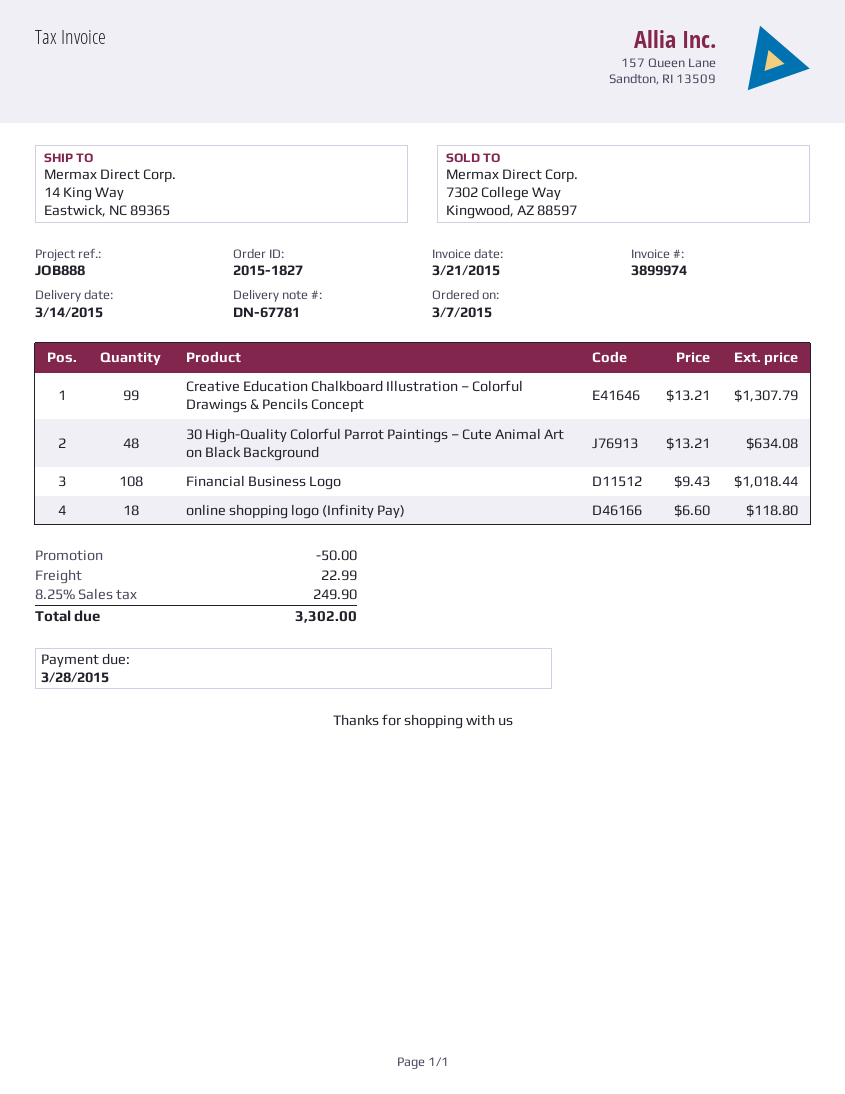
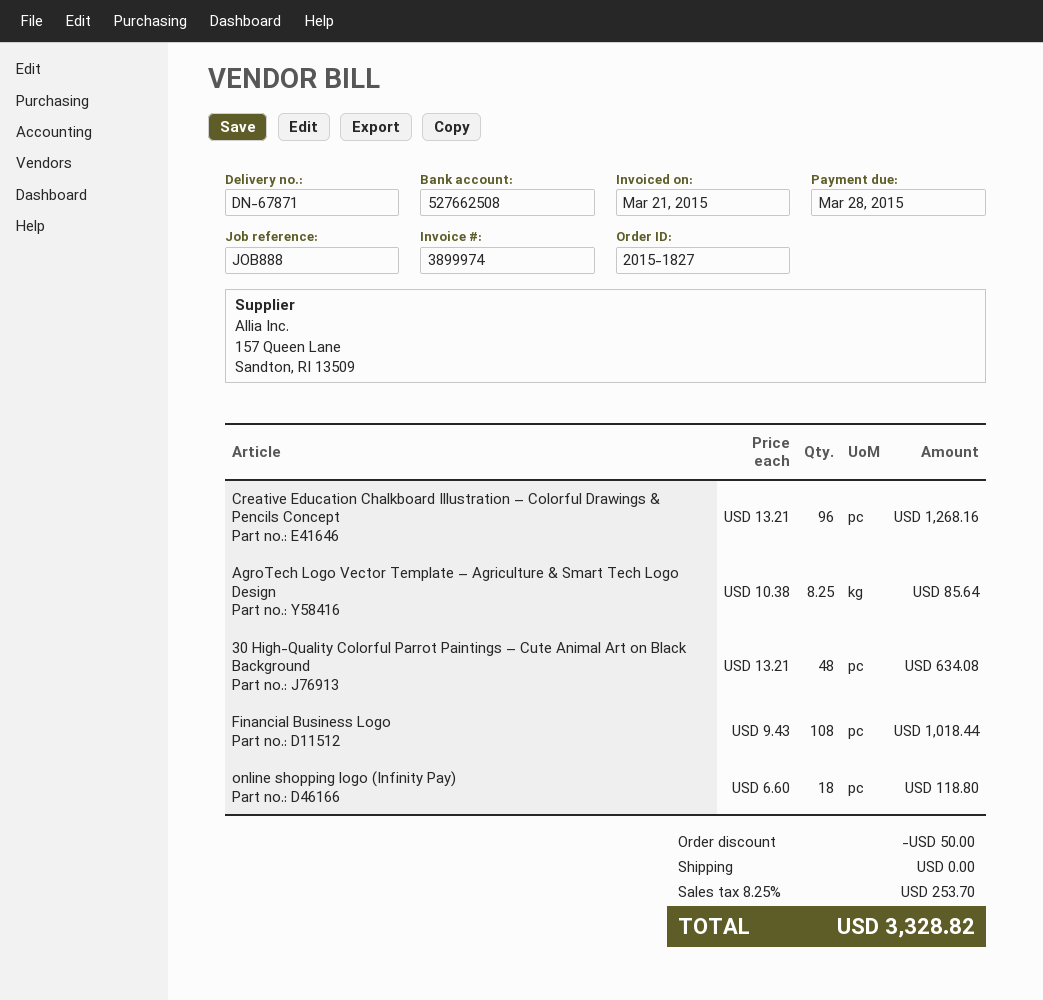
delivery note number: DN-67781 -> DN-67871
Creative Education Chalkboard Illustration – Colorful Drawings & Pencils Concept: 99 x 13.21 = 1307.79 -> 96 x 13.21 = 1268.16
AgroTech Logo Vector Template – Agriculture & Smart Tech Logo Design: none -> 8.25 x 10.38 = 85.64
shipping: 22.99 -> 0.00
tax: 8.25% = 249.90 -> 8.25% = 253.70
total: 3302.00 -> 3328.82

